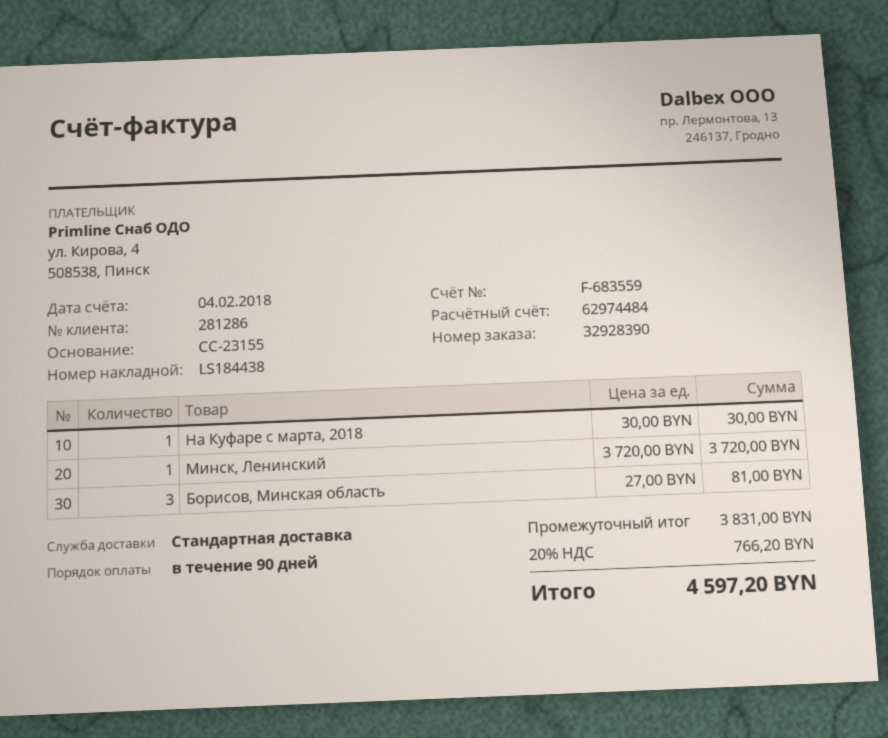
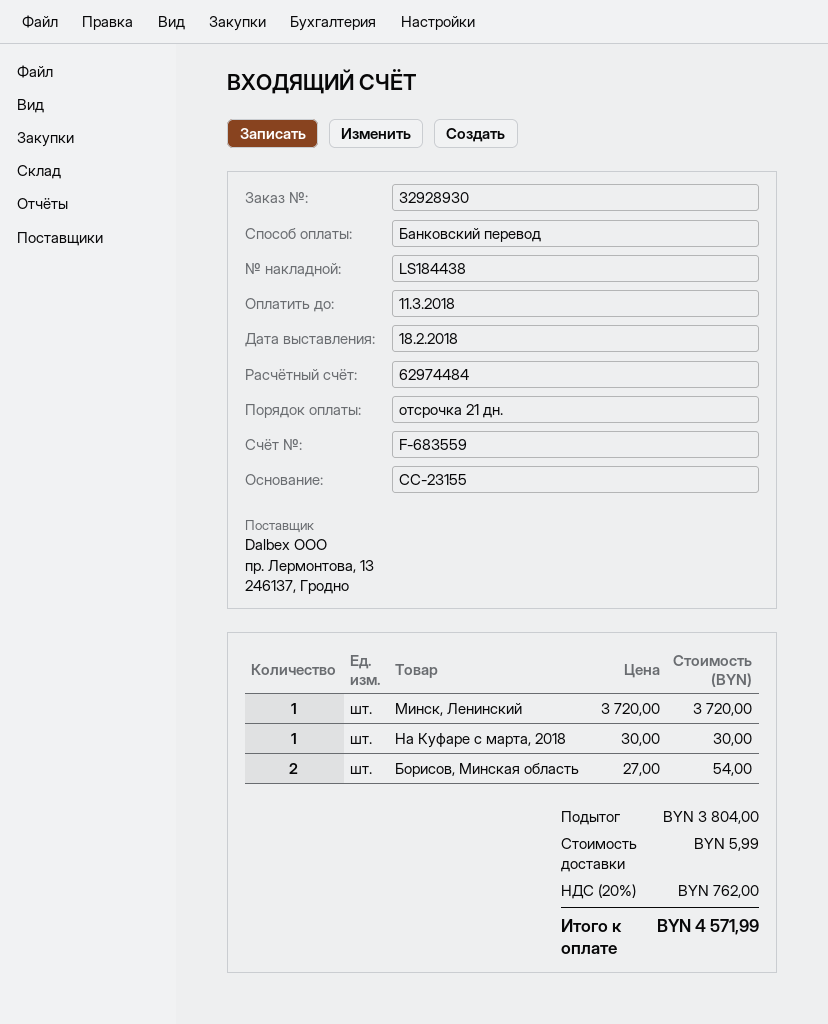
order number: 32928390 -> 32928930
invoice date: 2018-02-04 -> 2018-02-18
payment terms: 90 days -> 21 days
Борисов, Минская область: 3 x 27.00 = 81.00 -> 2 x 27.00 = 54.00
subtotal: 3831.00 -> 3804.00
shipping: none -> 5.99
tax: 20% = 766.20 -> 20% = 762.00
total: 4597.20 -> 4571.99

